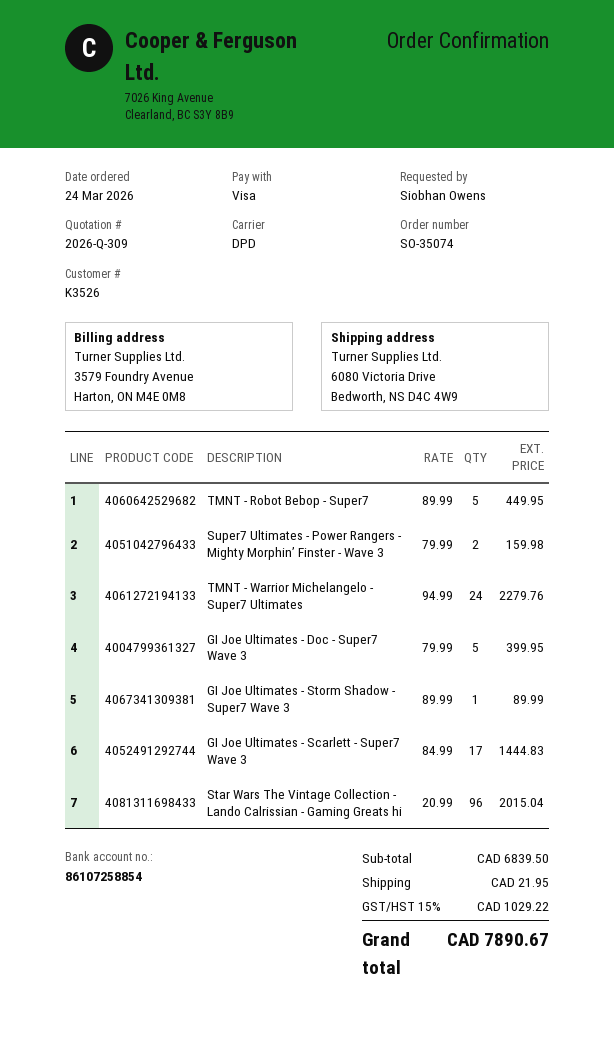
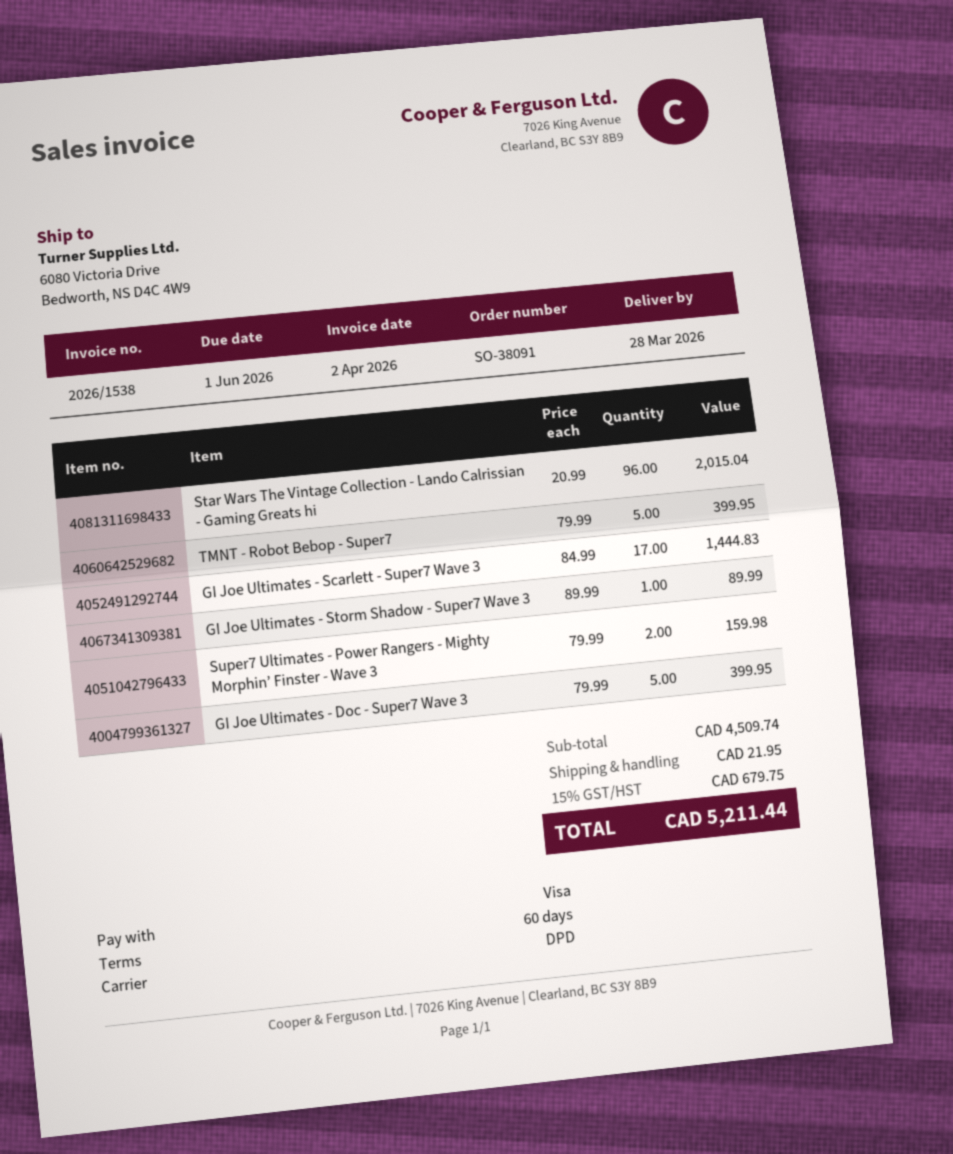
order number: SO-35074 -> SO-38091
TMNT - Robot Bebop - Super7: 5 x 89.99 = 449.95 -> 5 x 79.99 = 399.95
TMNT - Warrior Michelangelo - Super7 Ultimates: 24 x 94.99 = 2279.76 -> none
subtotal: 6839.50 -> 4509.74
tax: 15% = 1029.22 -> 15% = 679.75
total: 7890.67 -> 5211.44

